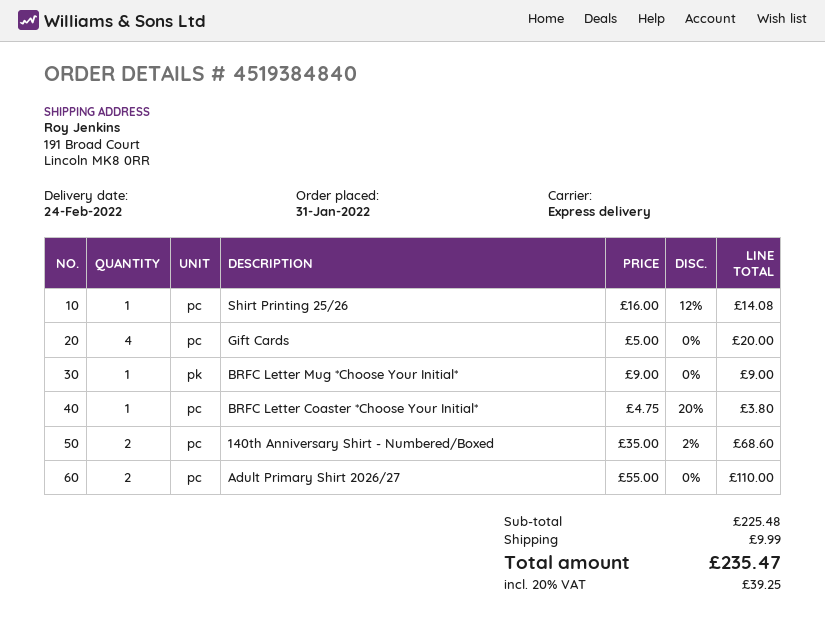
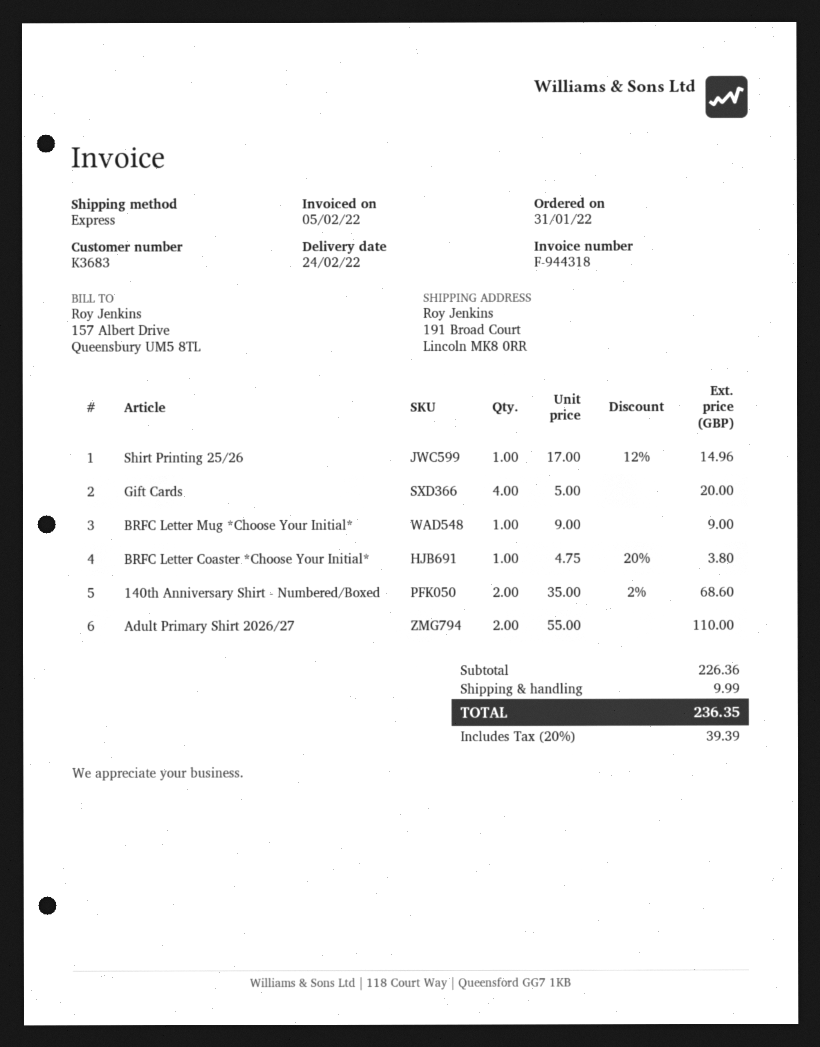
Shirt Printing 25/26: 1 x 16.00 - 12% = 14.08 -> 1 x 17.00 - 12% = 14.96
subtotal: 225.48 -> 226.36
tax: 20% = 39.25 -> 20% = 39.39
total: 235.47 -> 236.35

